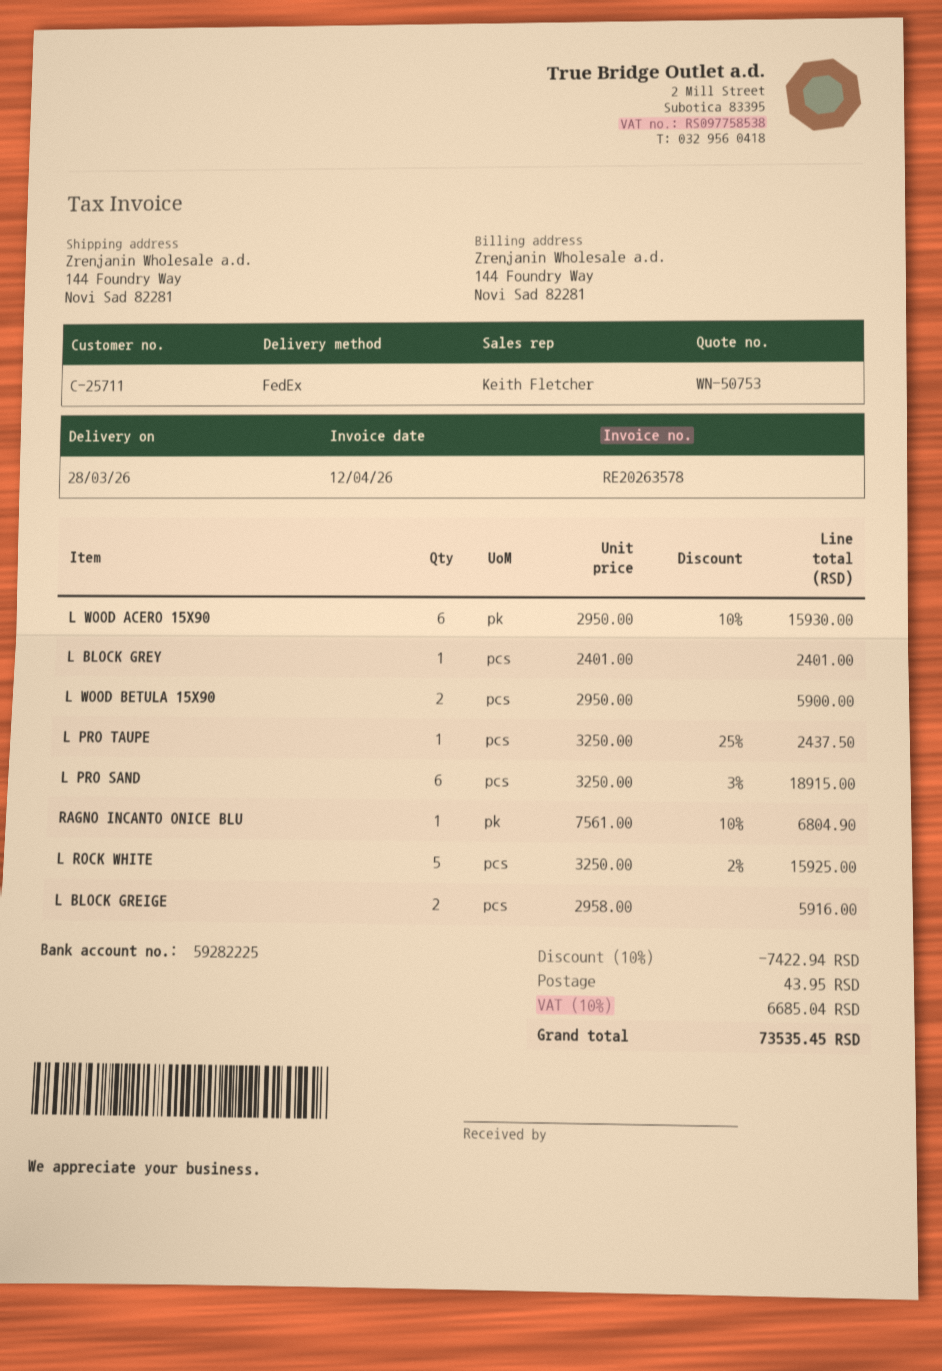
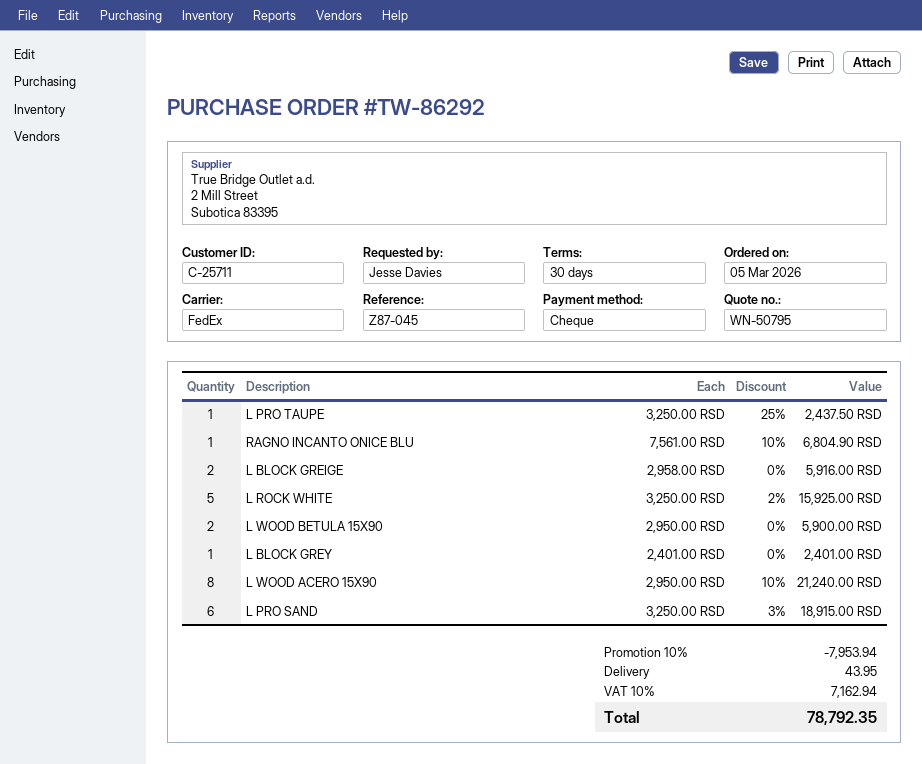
quote number: WN-50753 -> WN-50795
L WOOD ACERO 15X90: 6 x 2950.00 - 10% = 15930.00 -> 8 x 2950.00 - 10% = 21240.00
discount: 10% = 7422.94 -> 10% = 7953.94
tax: 10% = 6685.04 -> 10% = 7162.94
total: 73535.45 -> 78792.35

